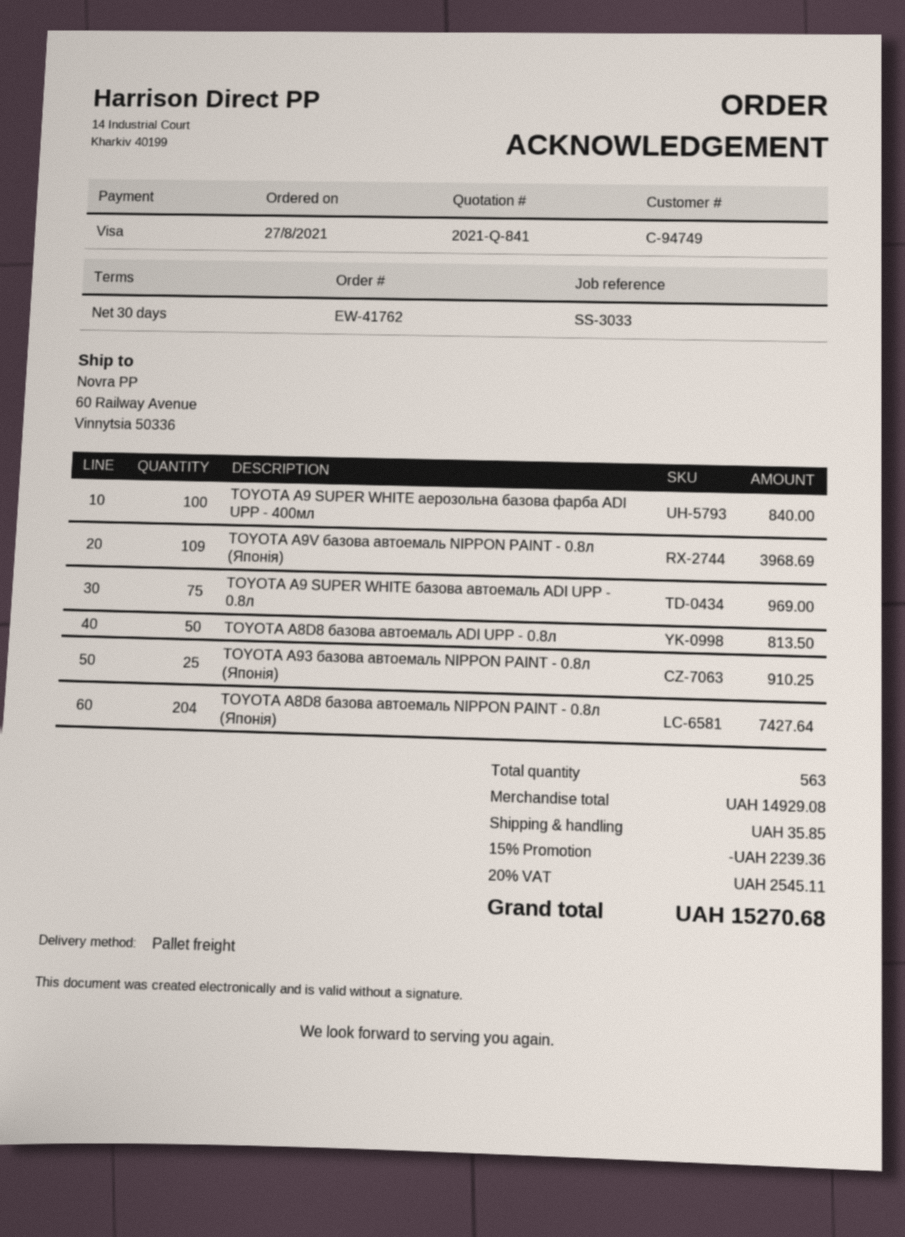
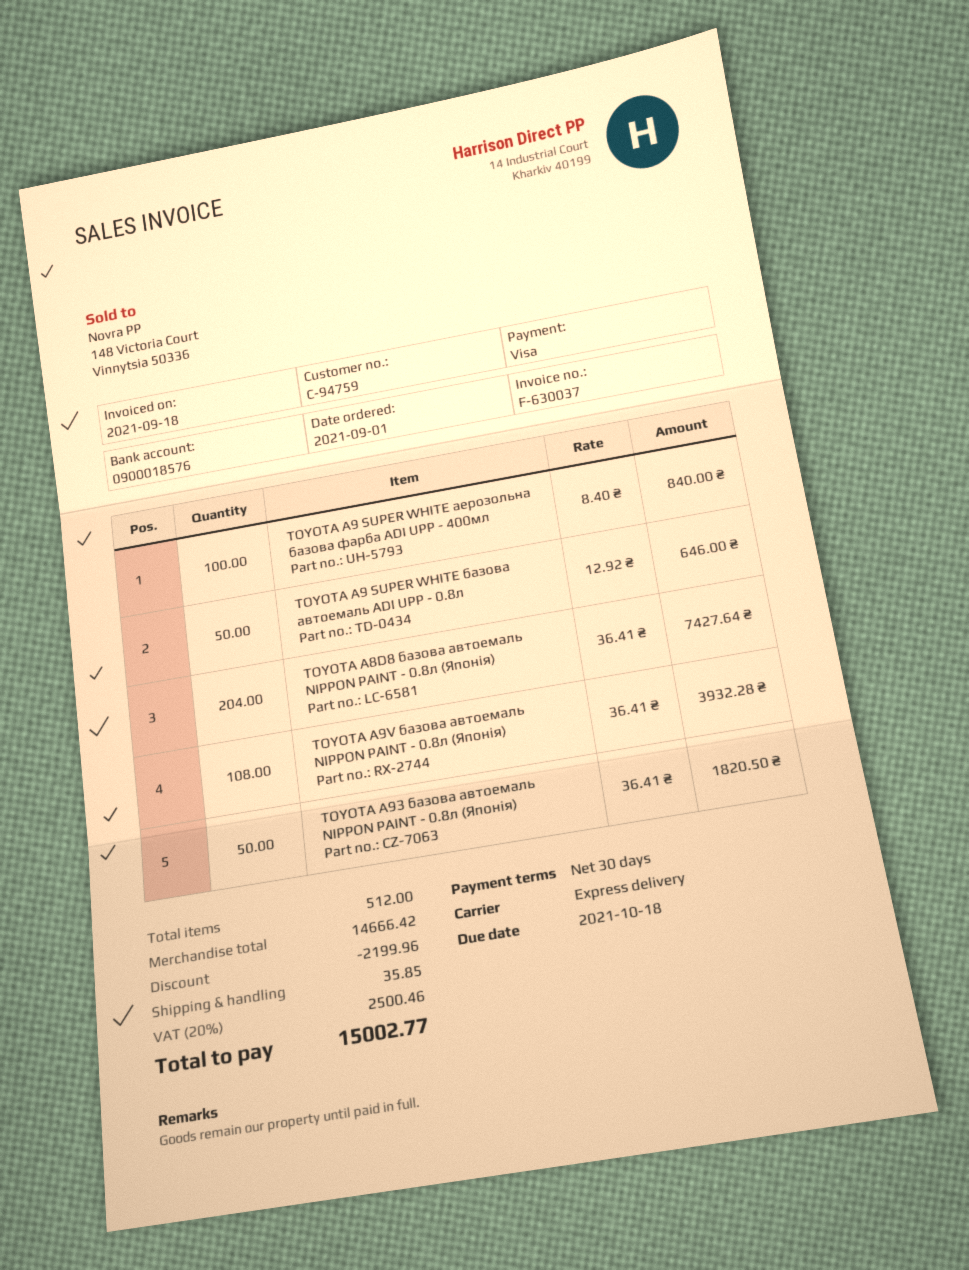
order date: 2021-08-27 -> 2021-09-01
customer number: C-94749 -> C-94759
shipping method: pallet freight -> express
TOYOTA A9V базова автоемаль NIPPON PAINT - 0.8л (Японія): 109 for 3968.69 -> 108 for 3932.28
TOYOTA A9 SUPER WHITE базова автоемаль ADI UPP - 0.8л: 75 for 969.00 -> 50 for 646.00
TOYOTA A8D8 базова автоемаль ADI UPP - 0.8л: 50 for 813.50 -> none
TOYOTA A93 базова автоемаль NIPPON PAINT - 0.8л (Японія): 25 for 910.25 -> 50 for 1820.50
total quantity: 563 -> 512
subtotal: 14929.08 -> 14666.42
discount: 2239.36 -> 2199.96
tax: 20% = 2545.11 -> 20% = 2500.46
total: 15270.68 -> 15002.77

